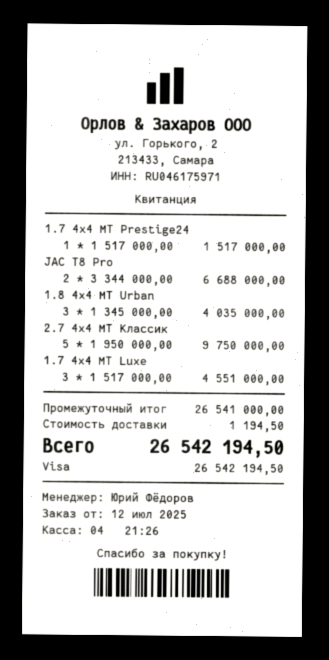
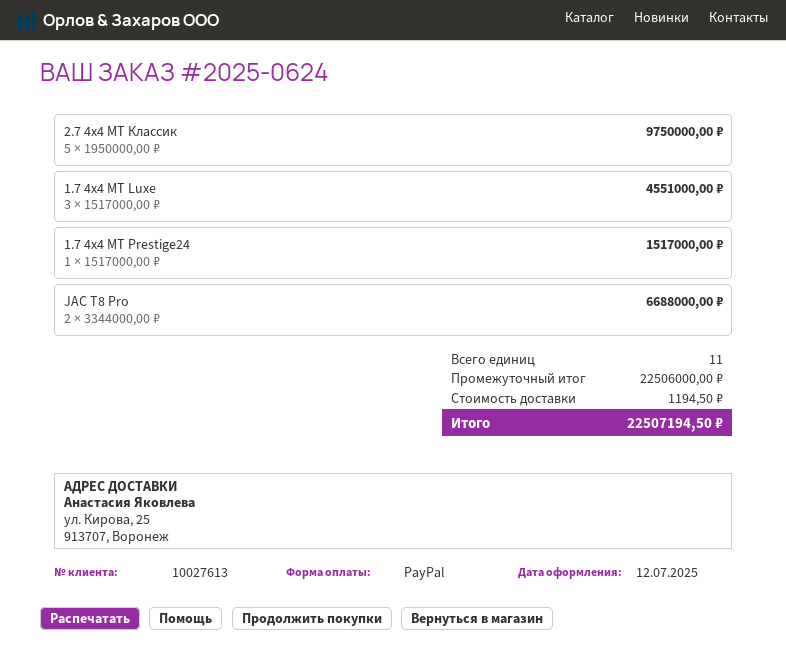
payment method: Visa -> PayPal
1.8 4x4 MT Urban: 3 x 1345000.00 = 4035000.00 -> none
subtotal: 26541000.00 -> 22506000.00
total: 26542194.50 -> 22507194.50

